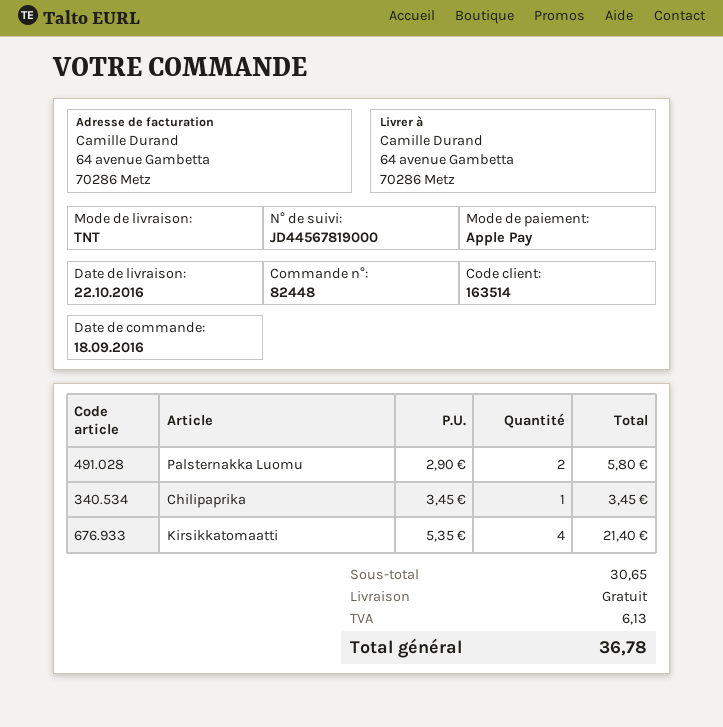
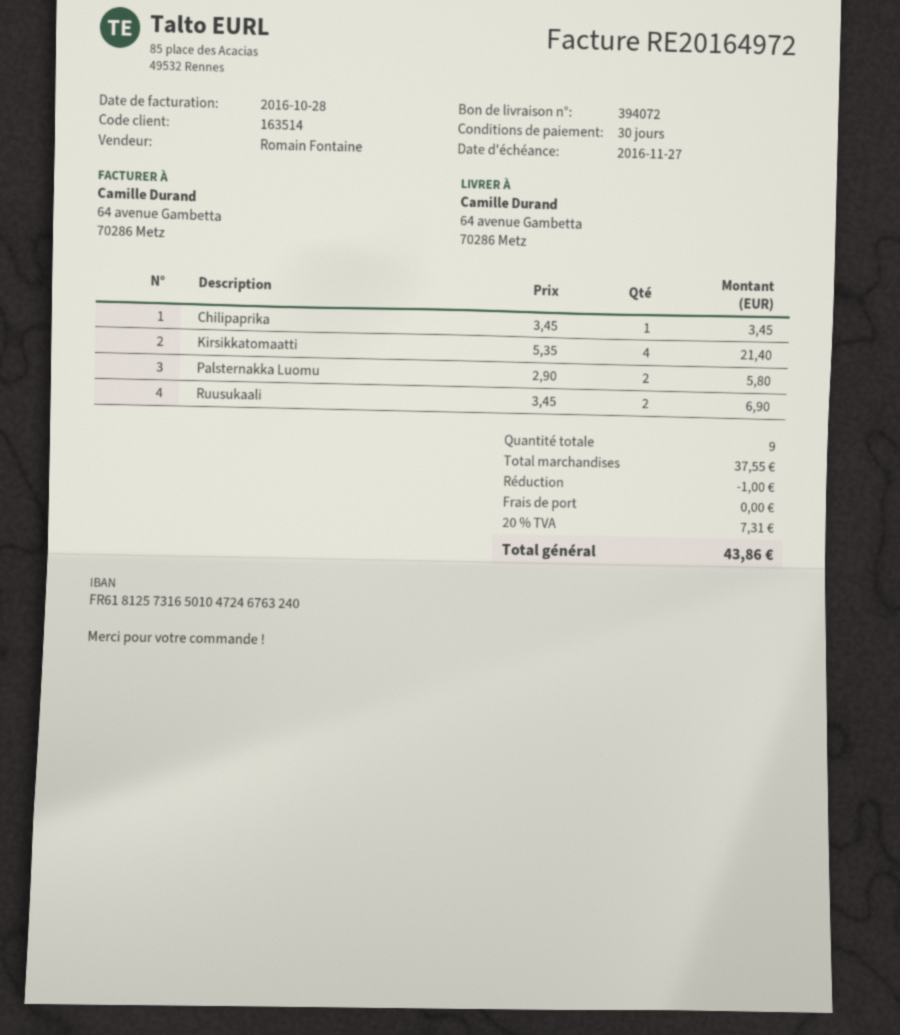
Ruusukaali: none -> 2 x 3.45 = 6.90
subtotal: 30.65 -> 37.55
discount: none -> 1.00
tax: 6.13 -> 7.31
total: 36.78 -> 43.86

